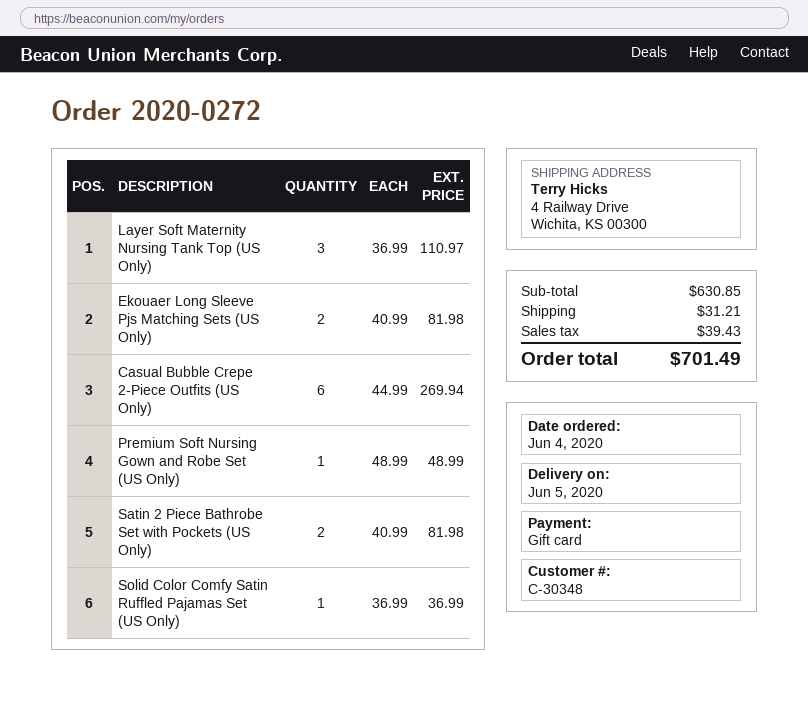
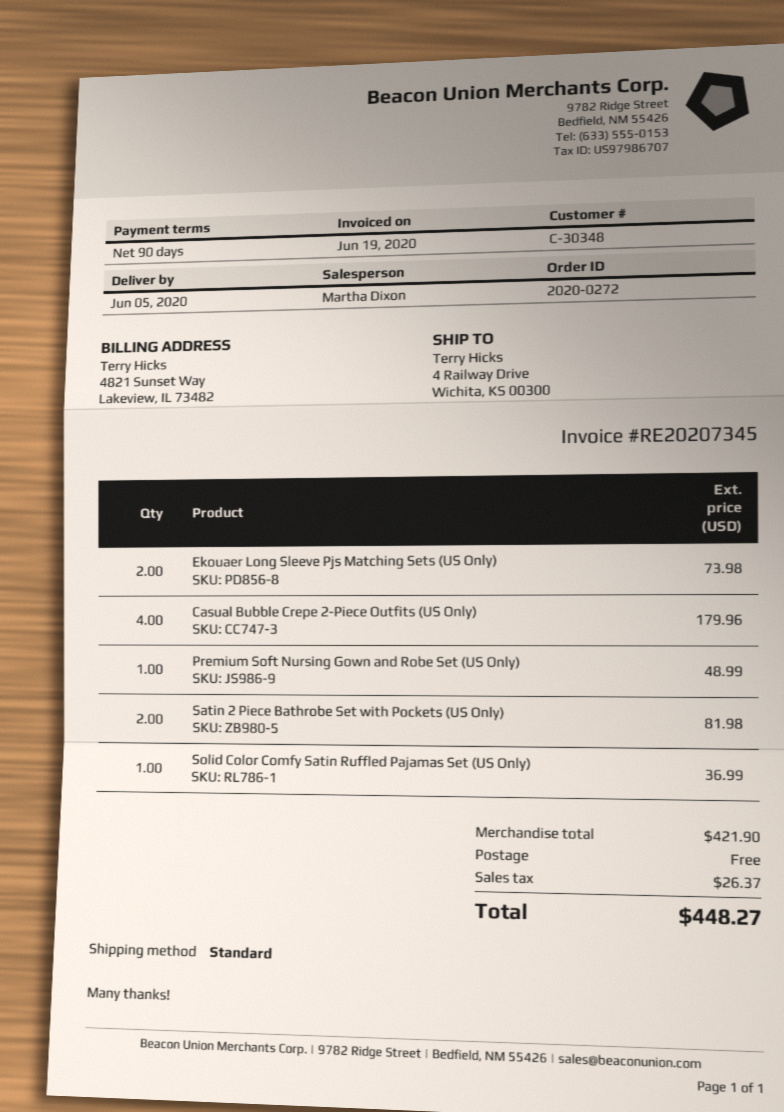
Layer Soft Maternity Nursing Tank Top (US Only): 3 for 110.97 -> none
Ekouaer Long Sleeve Pjs Matching Sets (US Only): 2 for 81.98 -> 2 for 73.98
Casual Bubble Crepe 2-Piece Outfits (US Only): 6 for 269.94 -> 4 for 179.96
subtotal: 630.85 -> 421.90
shipping: 31.21 -> 0.00
tax: 39.43 -> 26.37
total: 701.49 -> 448.27

